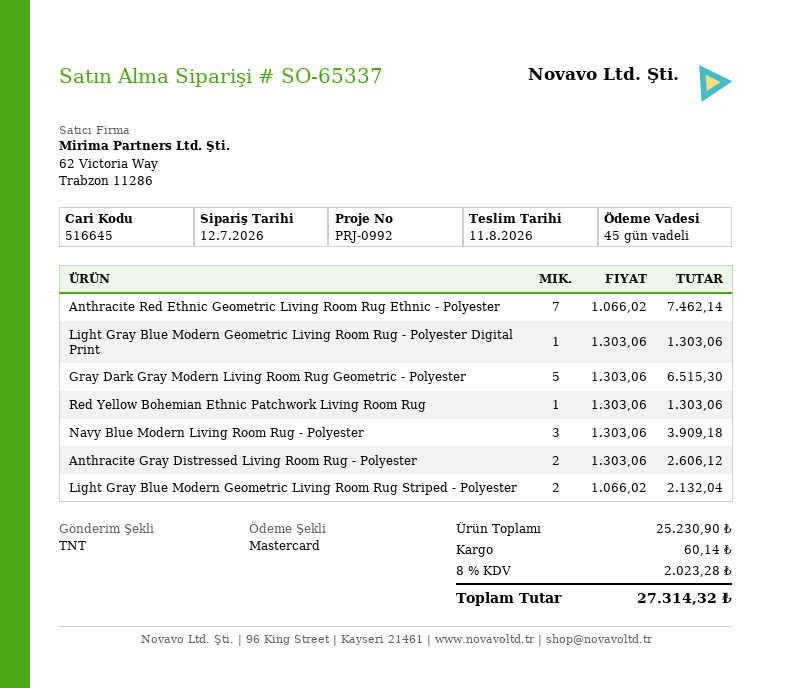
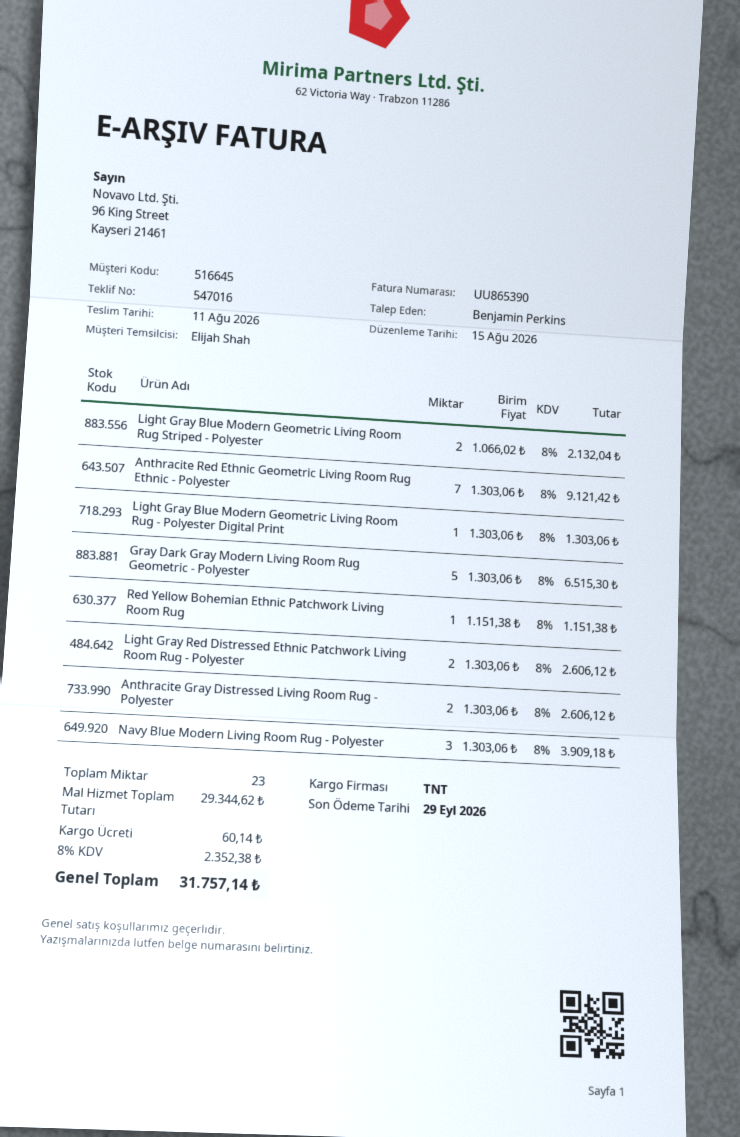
Anthracite Red Ethnic Geometric Living Room Rug Ethnic - Polyester: 7 x 1066.02 = 7462.14 -> 7 x 1303.06 = 9121.42
Red Yellow Bohemian Ethnic Patchwork Living Room Rug: 1 x 1303.06 = 1303.06 -> 1 x 1151.38 = 1151.38
Light Gray Red Distressed Ethnic Patchwork Living Room Rug - Polyester: none -> 2 x 1303.06 = 2606.12
subtotal: 25230.90 -> 29344.62
tax: 8% = 2023.28 -> 8% = 2352.38
total: 27314.32 -> 31757.14

